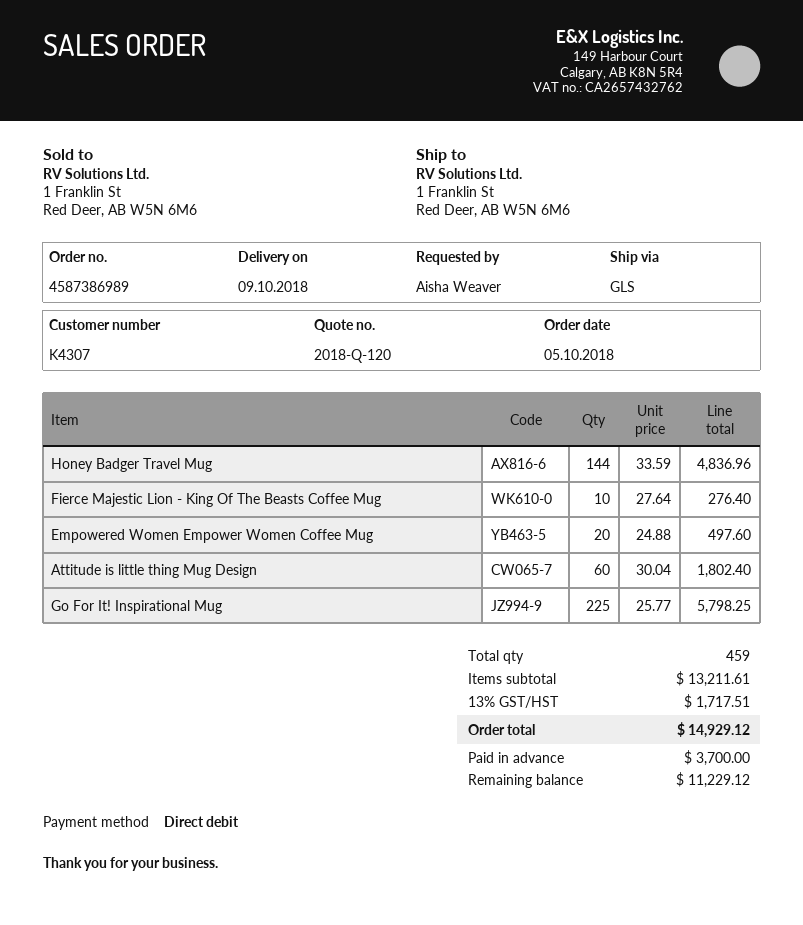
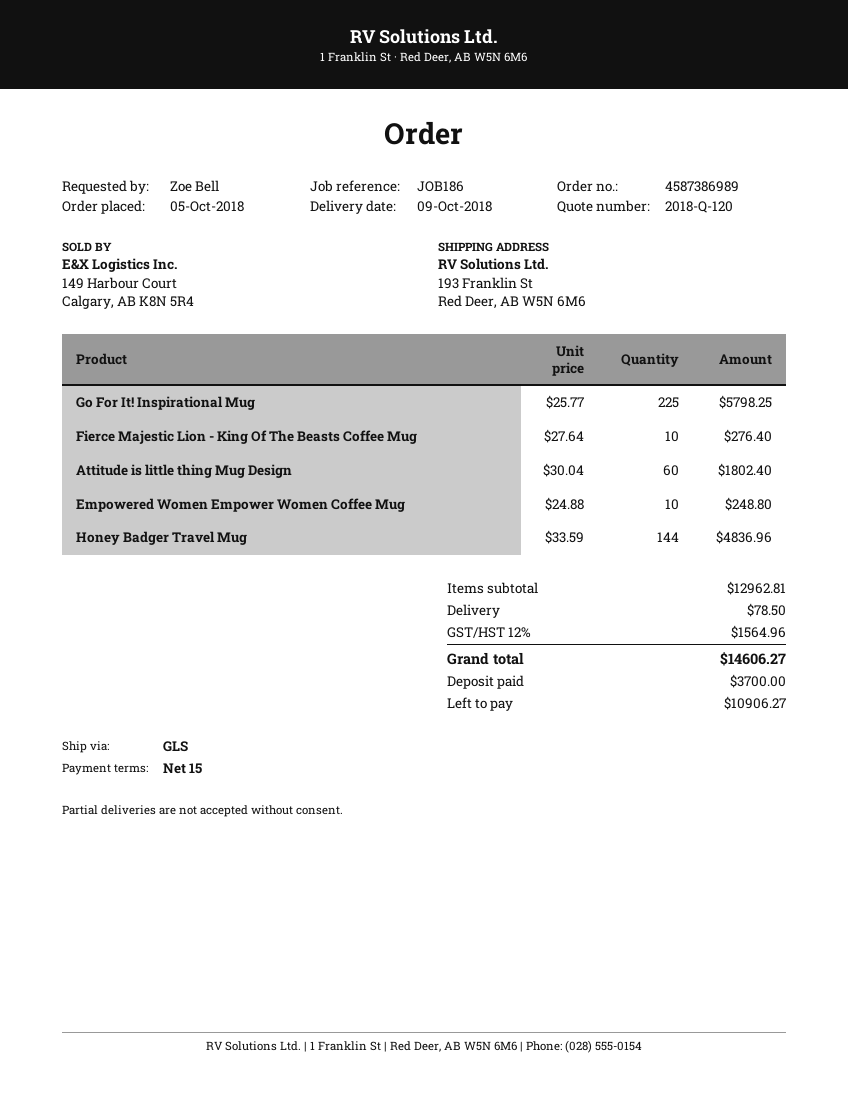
ordered by: Aisha Weaver -> Zoe Bell
ship to: 1 Franklin St, Red Deer, AB W5N 6M6 -> 193 Franklin St, Red Deer, AB W5N 6M6
Empowered Women Empower Women Coffee Mug: 20 x 24.88 = 497.60 -> 10 x 24.88 = 248.80
subtotal: 13211.61 -> 12962.81
shipping: none -> 78.50
tax: 13% = 1717.51 -> 12% = 1564.96
total: 14929.12 -> 14606.27
balance: 11229.12 -> 10906.27

